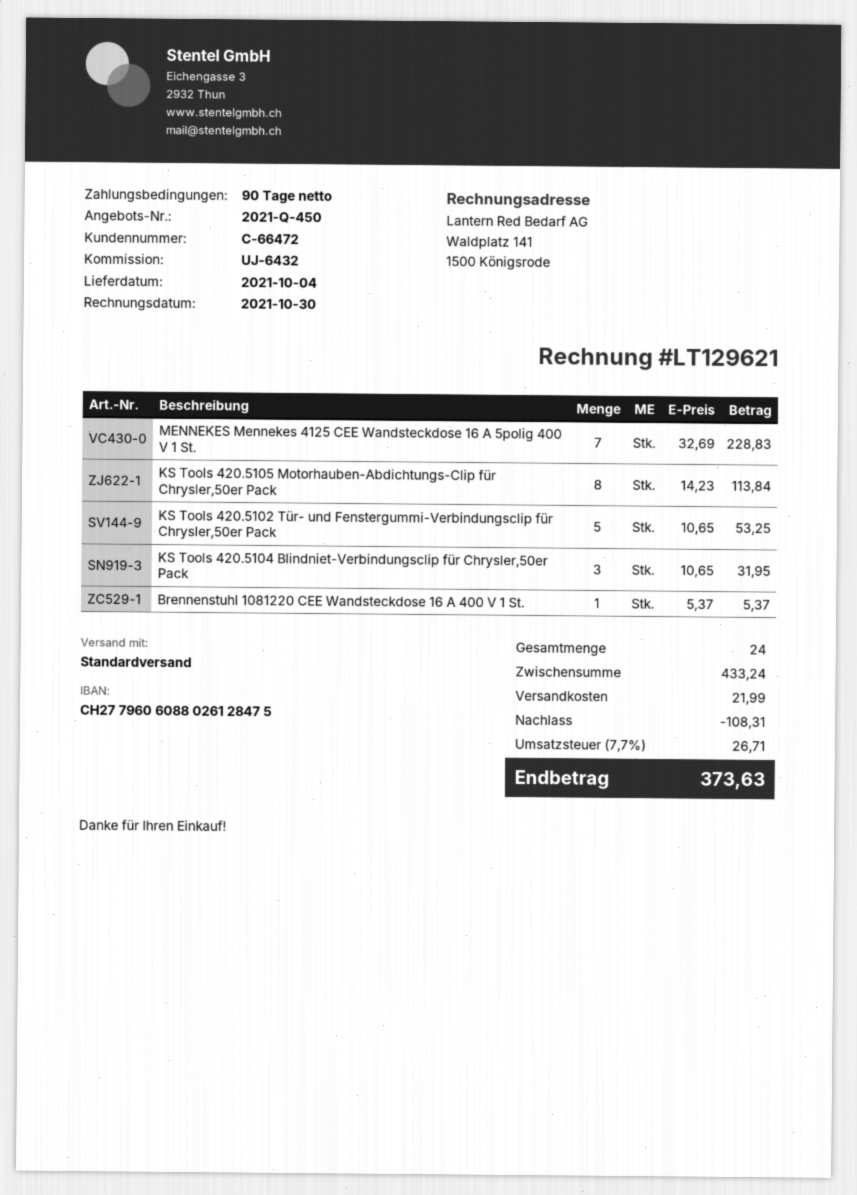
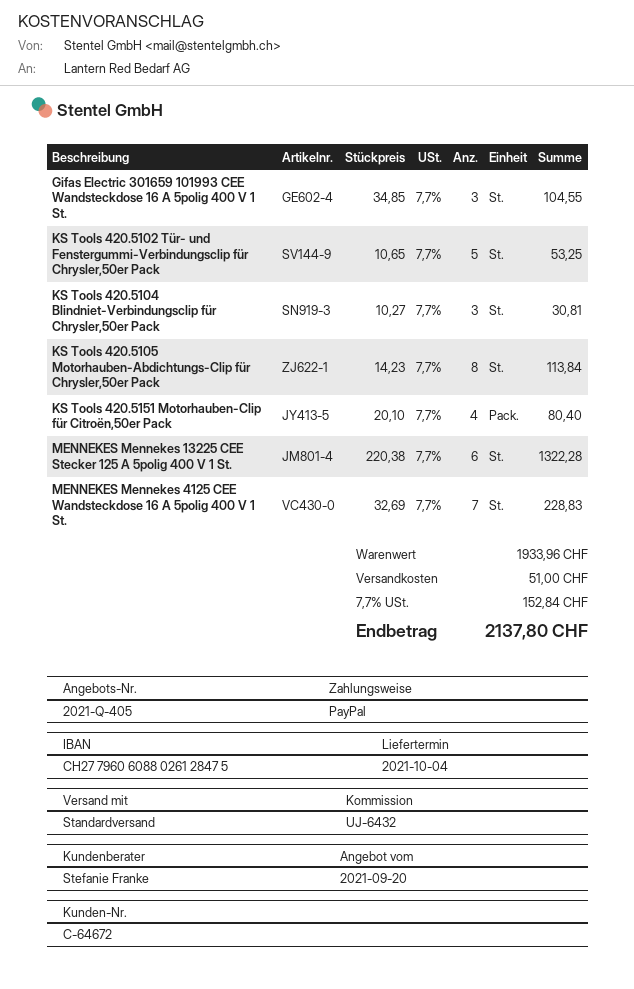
quote number: 2021-Q-450 -> 2021-Q-405
customer number: C-66472 -> C-64672
KS Tools 420.5104 Blindniet-Verbindungsclip für Chrysler,50er Pack: 3 x 10.65 = 31.95 -> 3 x 10.27 = 30.81
Brennenstuhl 1081220 CEE Wandsteckdose 16 A 400 V 1 St.: 1 x 5.37 = 5.37 -> none
Gifas Electric 301659 101993 CEE Wandsteckdose 16 A 5polig 400 V 1 St.: none -> 3 x 34.85 = 104.55
KS Tools 420.5151 Motorhauben-Clip für Citroën,50er Pack: none -> 4 x 20.10 = 80.40
MENNEKES Mennekes 13225 CEE Stecker 125 A 5polig 400 V 1 St.: none -> 6 x 220.38 = 1322.28
subtotal: 433.24 -> 1933.96
discount: 108.31 -> none
shipping: 21.99 -> 51.00
tax: 7.7% = 26.71 -> 7.7% = 152.84
total: 373.63 -> 2137.80

